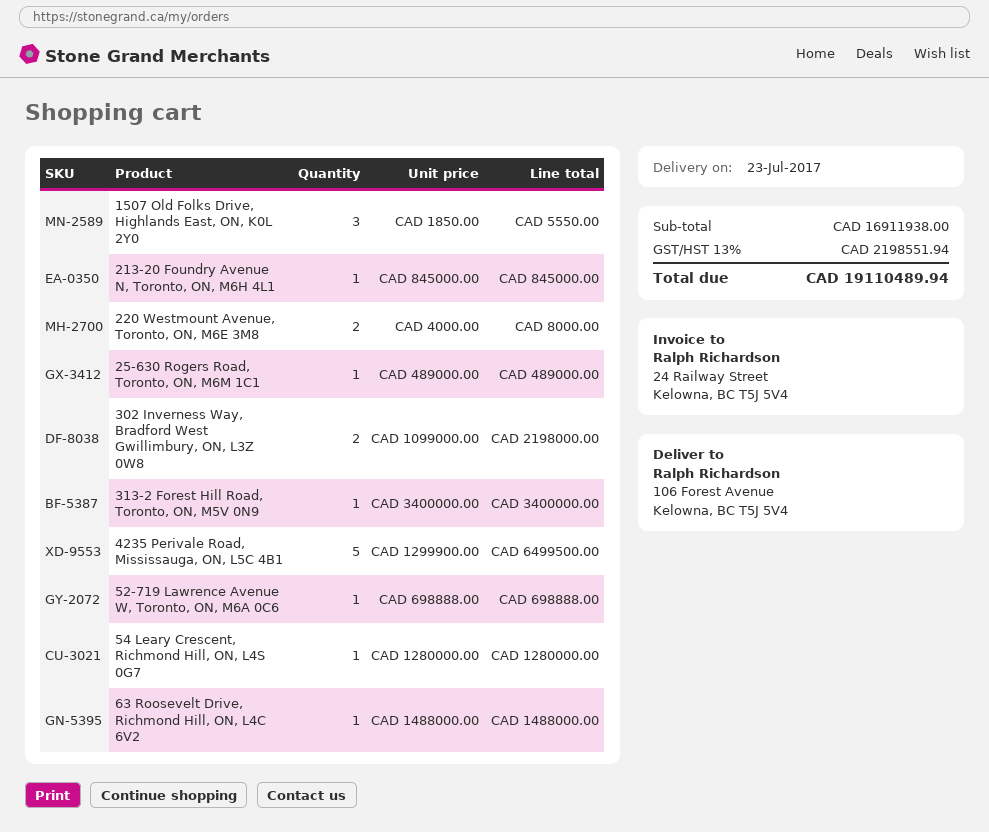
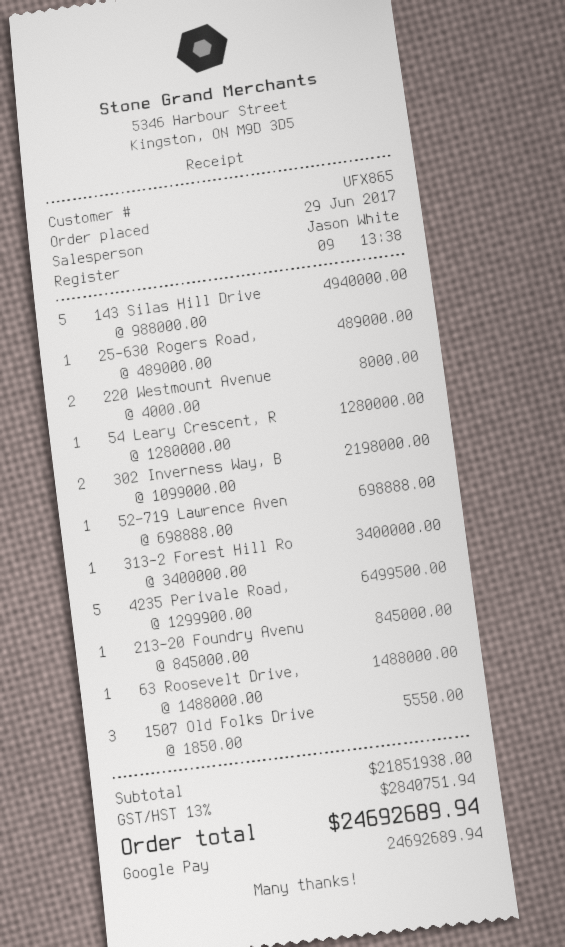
143 Silas Hill Drive: none -> 5 x 988000.00 = 4940000.00
subtotal: 16911938.00 -> 21851938.00
tax: 13% = 2198551.94 -> 13% = 2840751.94
total: 19110489.94 -> 24692689.94

